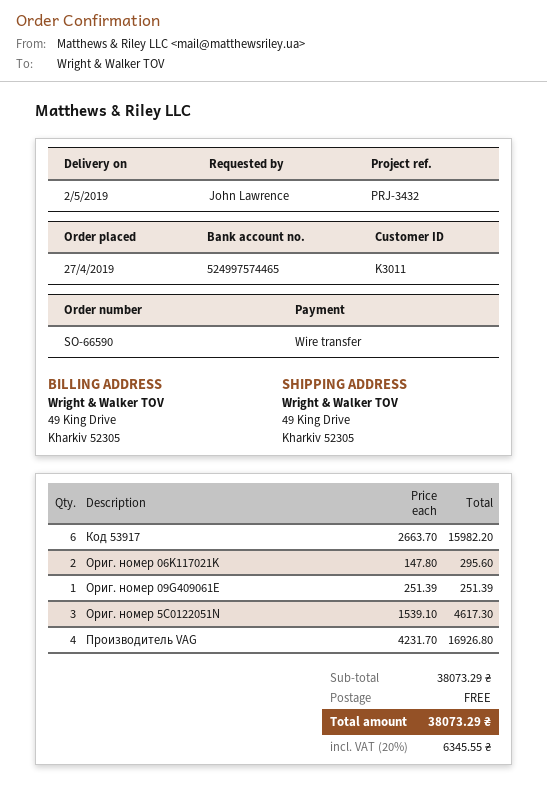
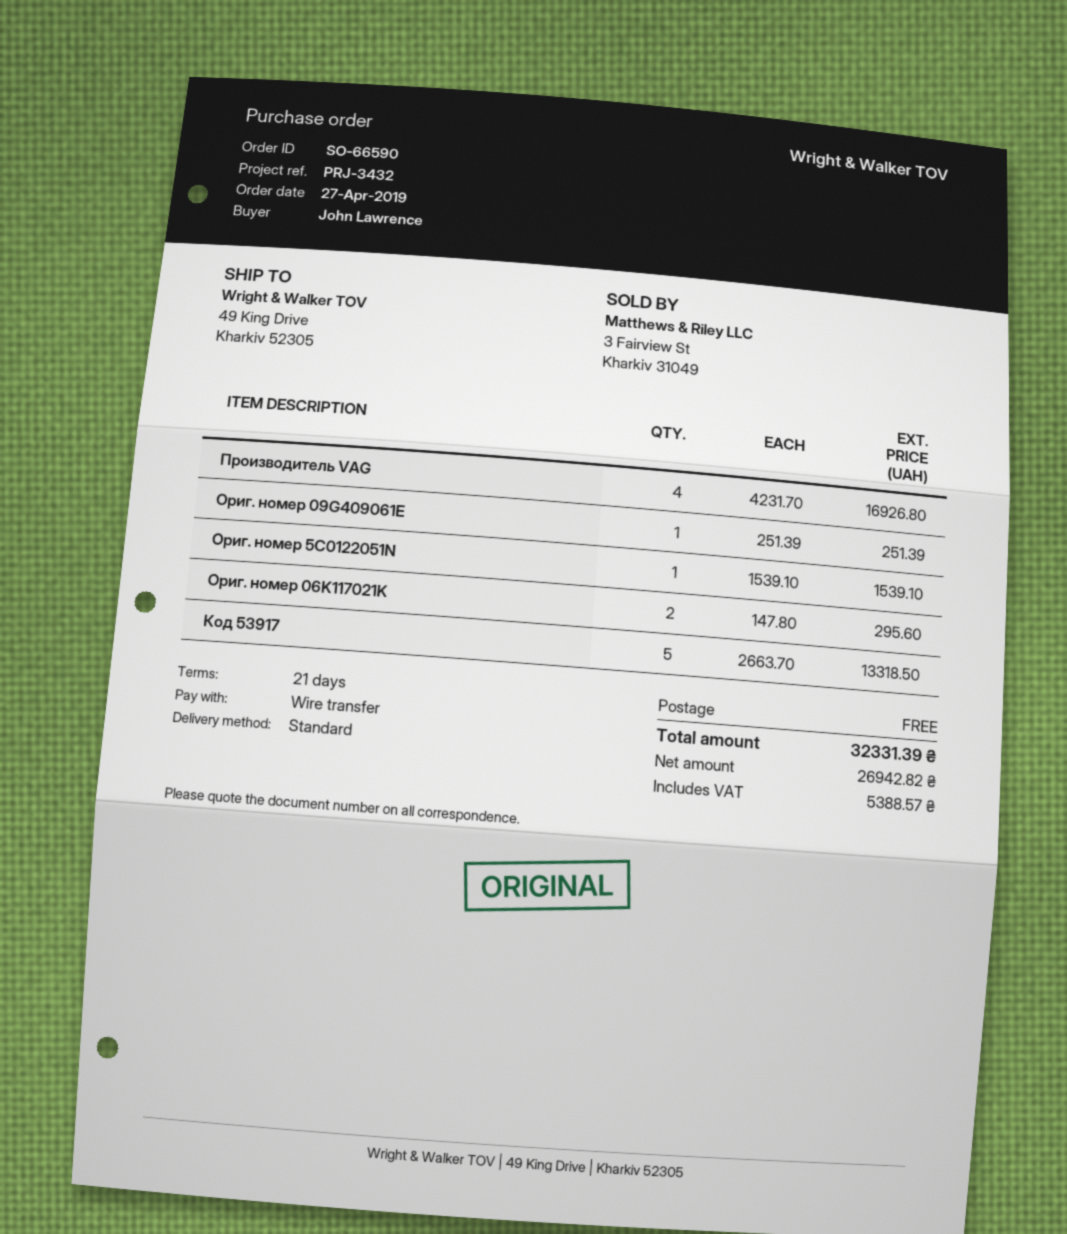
Код 53917: 6 x 2663.70 = 15982.20 -> 5 x 2663.70 = 13318.50
Ориг. номер 5C0122051N: 3 x 1539.10 = 4617.30 -> 1 x 1539.10 = 1539.10
tax: 6345.55 -> 5388.57
total: 38073.29 -> 32331.39

